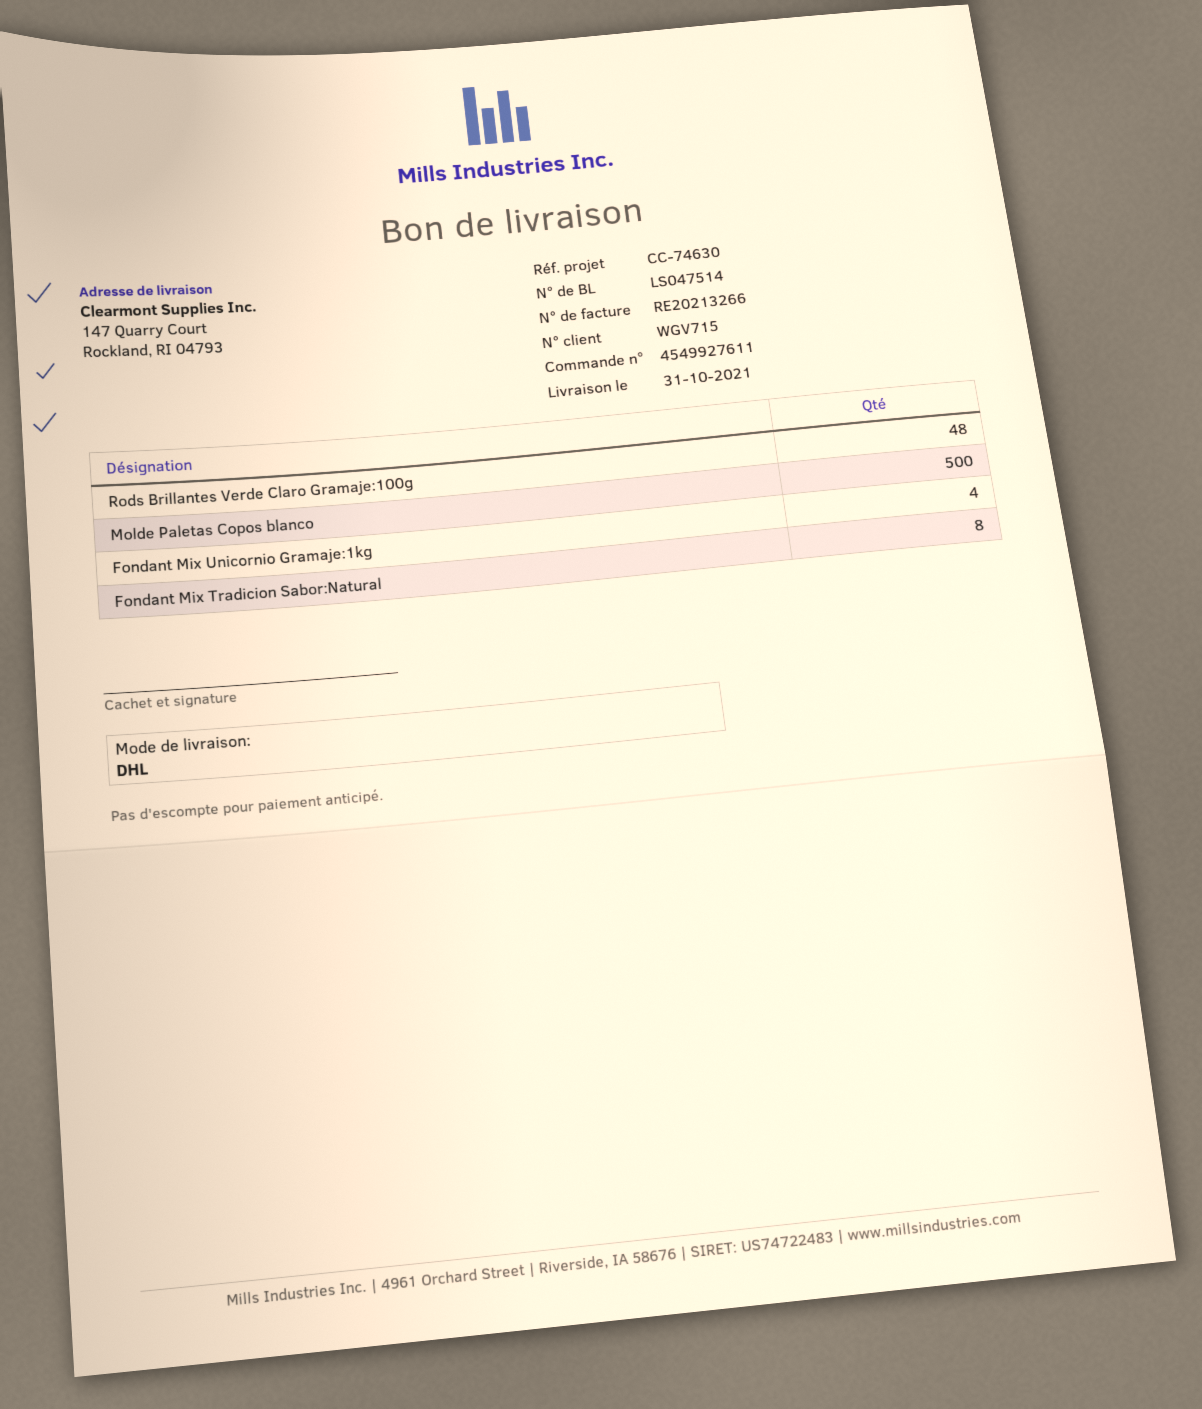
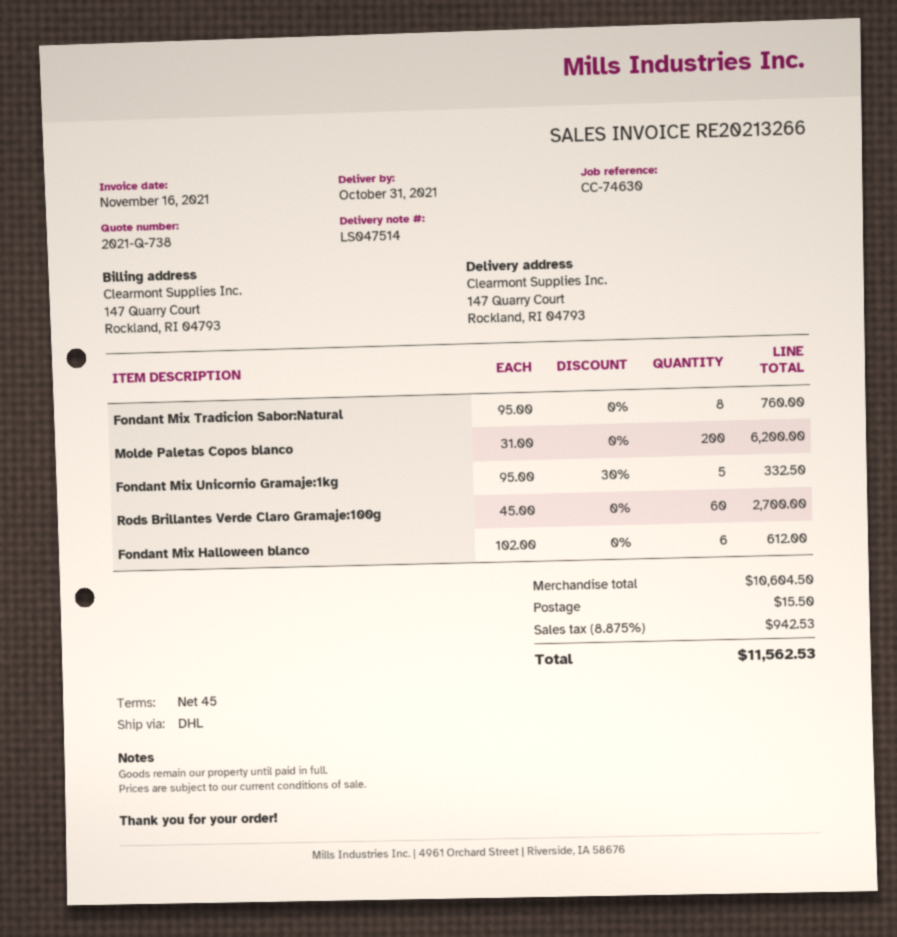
Rods Brillantes Verde Claro Gramaje:100g: 48 -> 60
Molde Paletas Copos blanco: 500 -> 200
Fondant Mix Unicornio Gramaje:1kg: 4 -> 5
Fondant Mix Halloween blanco: none -> 6

